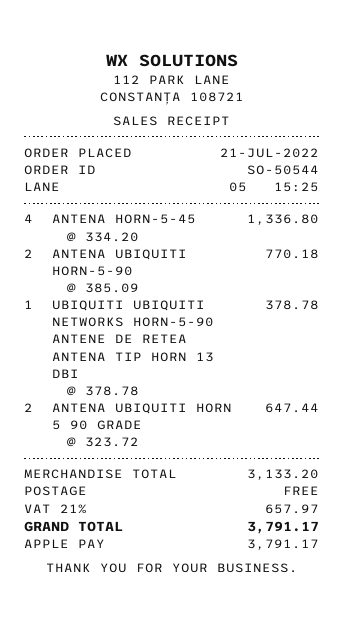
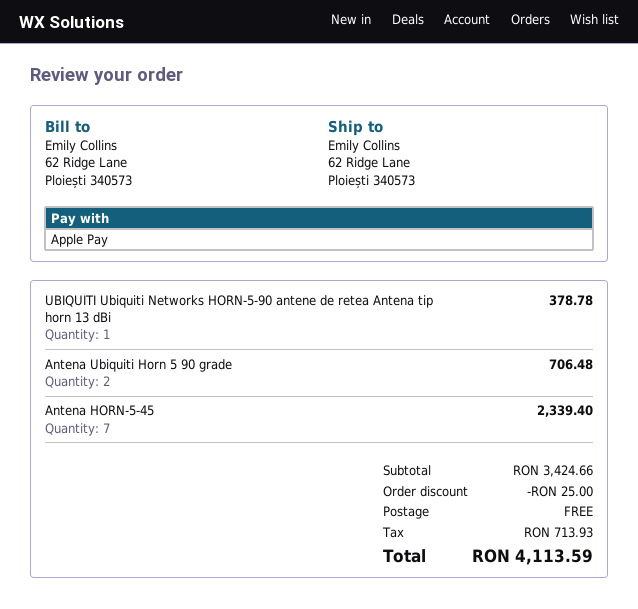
ANTENA HORN-5-45: 4 for 1336.80 -> 7 for 2339.40
ANTENA UBIQUITI HORN-5-90: 2 for 770.18 -> none
ANTENA UBIQUITI HORN 5 90 GRADE: 2 for 647.44 -> 2 for 706.48
subtotal: 3133.20 -> 3424.66
discount: none -> 25.00
tax: 657.97 -> 713.93
total: 3791.17 -> 4113.59

